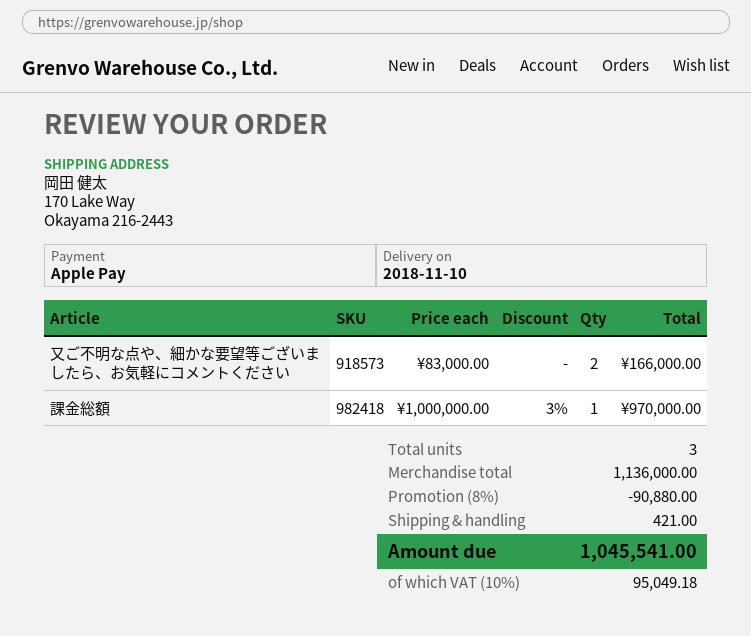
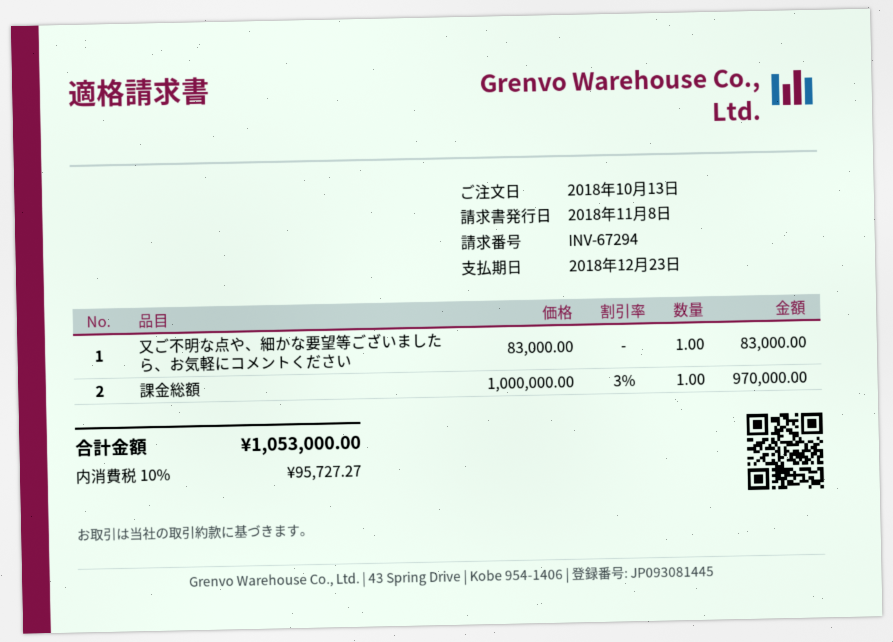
又ご不明な点や、細かな要望等ございましたら、お気軽にコメントください: 2 x 83000.00 = 166000.00 -> 1 x 83000.00 = 83000.00
discount: 8% = 90880.00 -> none
shipping: 421.00 -> none
tax: 10% = 95049.18 -> 10% = 95727.27
total: 1045541.00 -> 1053000.00

